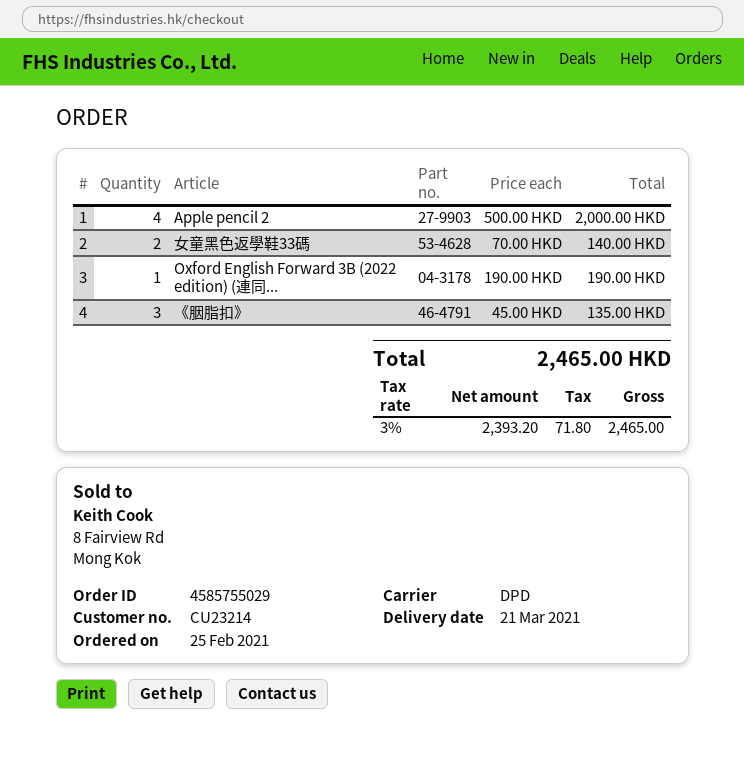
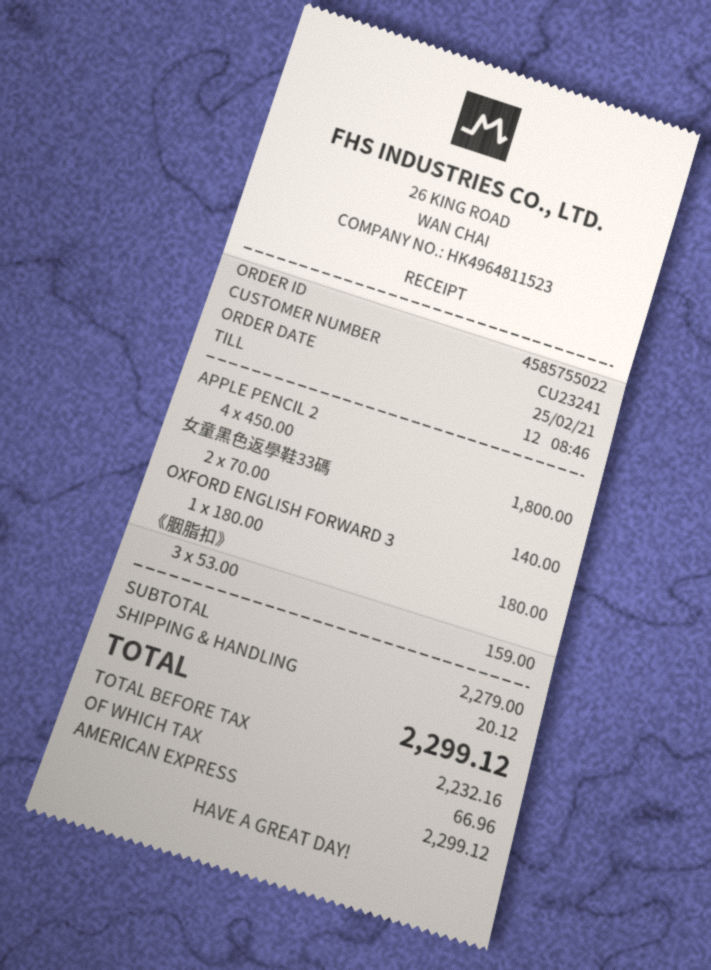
order number: 4585755029 -> 4585755022
customer number: CU23214 -> CU23241
Apple pencil 2: 4 x 500.00 = 2000.00 -> 4 x 450.00 = 1800.00
Oxford English Forward 3B (2022 edition) (連同...: 1 x 190.00 = 190.00 -> 1 x 180.00 = 180.00
《胭脂扣》: 3 x 45.00 = 135.00 -> 3 x 53.00 = 159.00
shipping: none -> 20.12
net: 2393.20 -> 2232.16
tax: 71.80 -> 66.96
total: 2465.00 -> 2299.12

